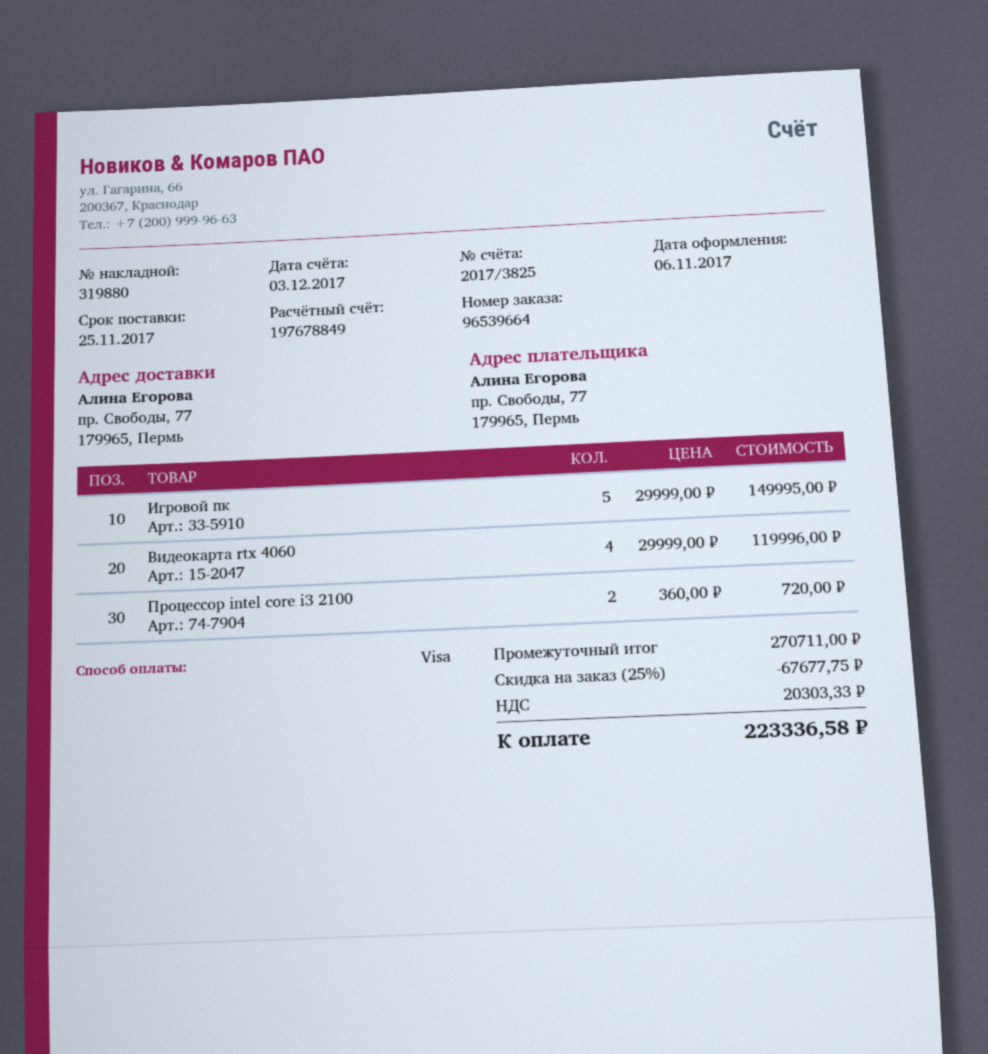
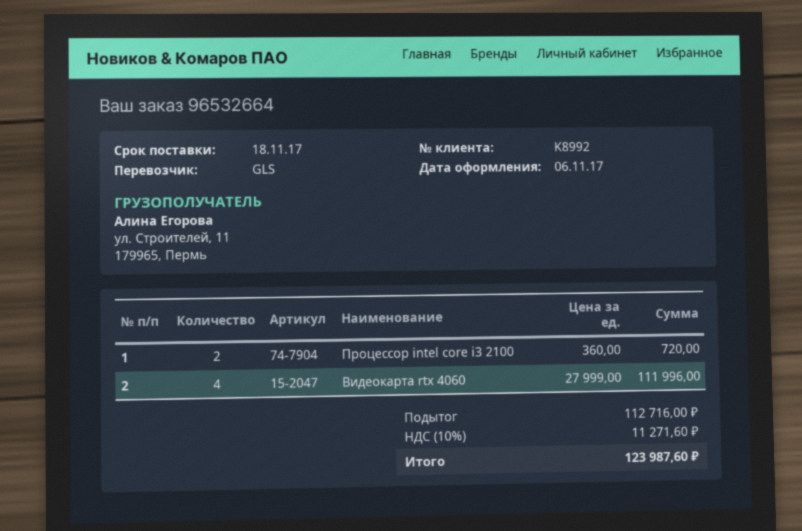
order number: 96539664 -> 96532664
delivery date: 2017-11-25 -> 2017-11-18
ship to: пр. Свободы, 77, 179965, Пермь -> ул. Строителей, 11, 179965, Пермь
Игровой пк: 5 x 29999.00 = 149995.00 -> none
Видеокарта rtx 4060: 4 x 29999.00 = 119996.00 -> 4 x 27999.00 = 111996.00
subtotal: 270711.00 -> 112716.00
discount: 25% = 67677.75 -> none
tax: 20303.33 -> 11271.60
total: 223336.58 -> 123987.60

